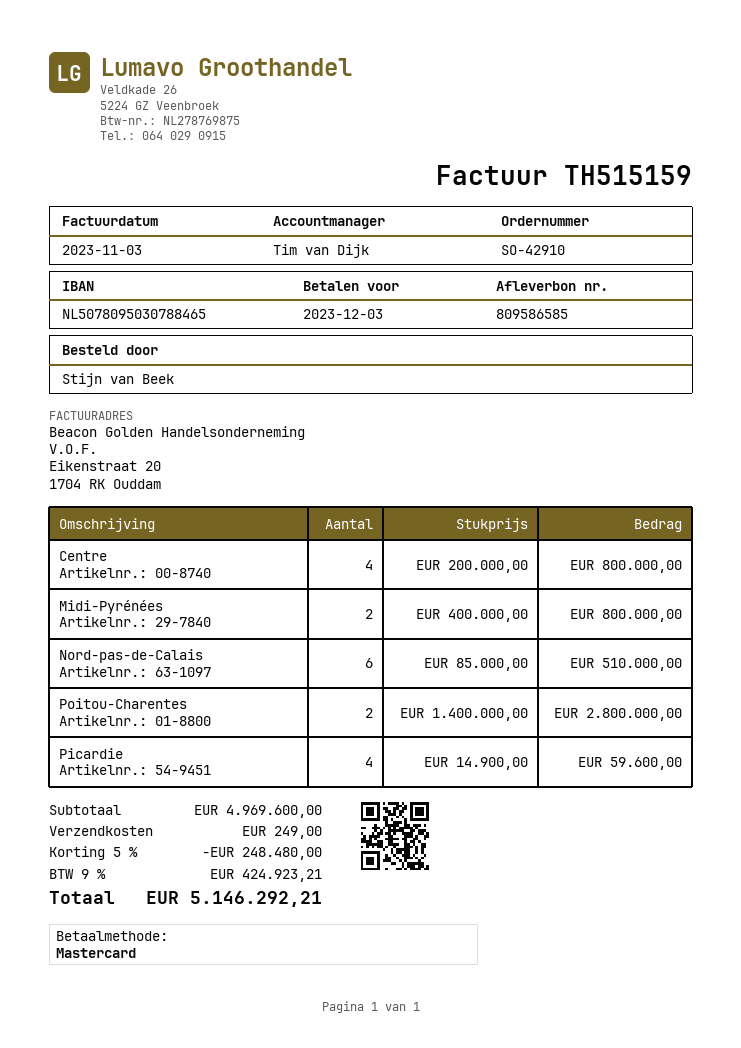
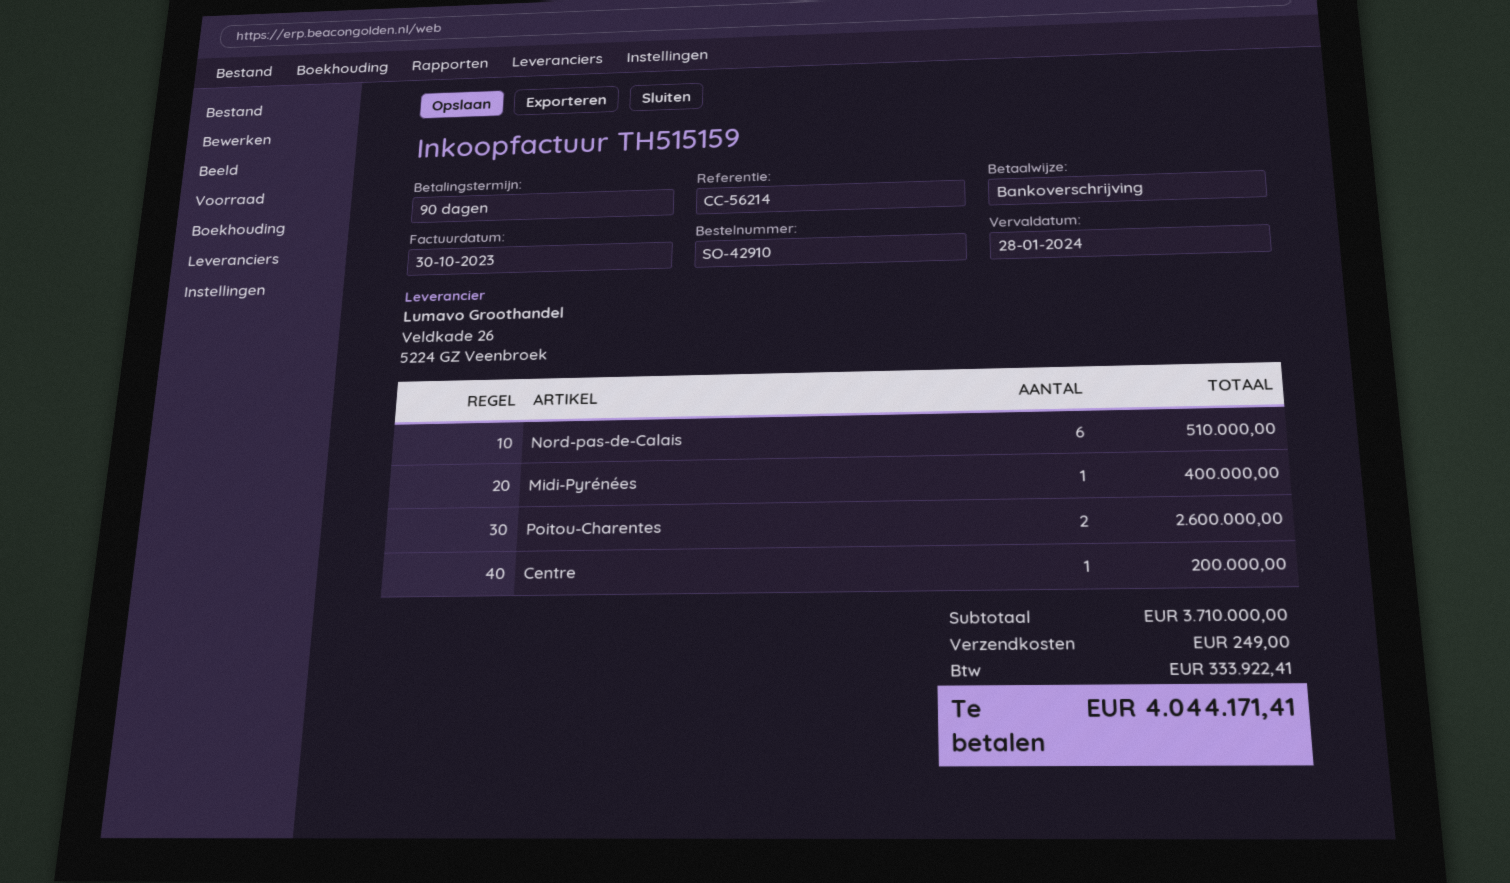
invoice date: 2023-11-03 -> 2023-10-30
due date: 2023-12-03 -> 2024-01-28
payment method: Mastercard -> bank transfer
Centre: 4 for 800000.00 -> 1 for 200000.00
Midi-Pyrénées: 2 for 800000.00 -> 1 for 400000.00
Poitou-Charentes: 2 for 2800000.00 -> 2 for 2600000.00
Picardie: 4 for 59600.00 -> none
subtotal: 4969600.00 -> 3710000.00
discount: 5% = 248480.00 -> none
tax: 424923.21 -> 333922.41
total: 5146292.21 -> 4044171.41

